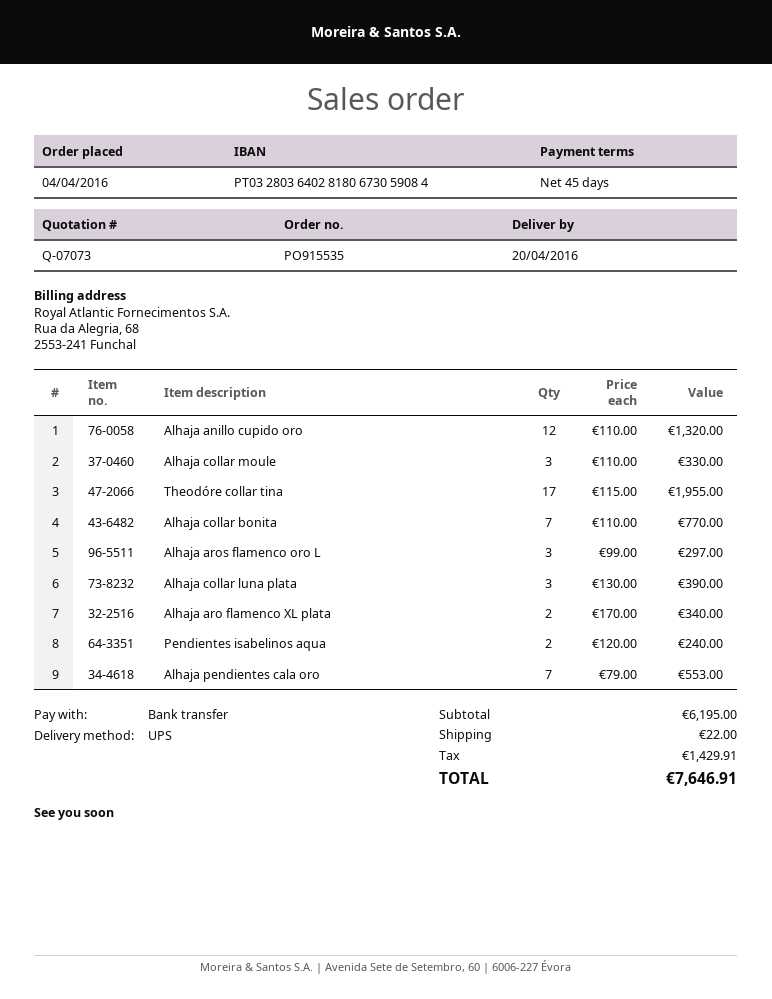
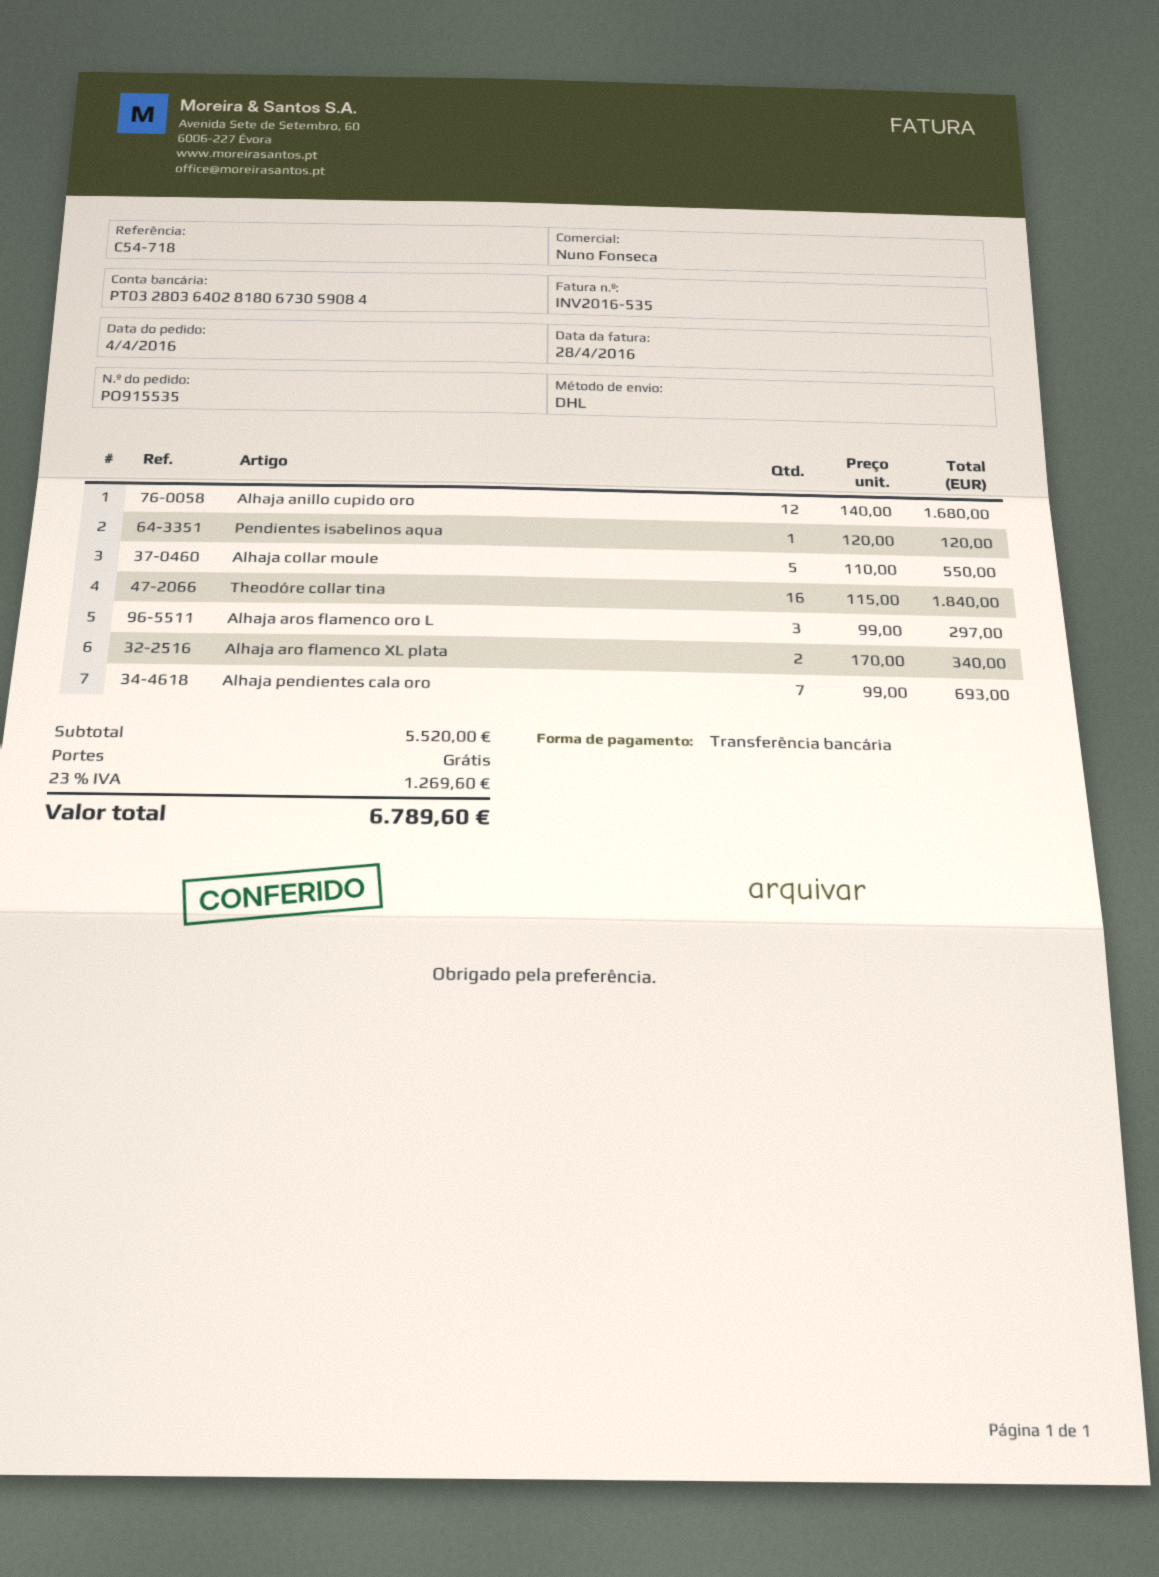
shipping method: UPS -> DHL
Alhaja anillo cupido oro: 12 x 110.00 = 1320.00 -> 12 x 140.00 = 1680.00
Alhaja collar moule: 3 x 110.00 = 330.00 -> 5 x 110.00 = 550.00
Theodóre collar tina: 17 x 115.00 = 1955.00 -> 16 x 115.00 = 1840.00
Alhaja collar bonita: 7 x 110.00 = 770.00 -> none
Alhaja collar luna plata: 3 x 130.00 = 390.00 -> none
Pendientes isabelinos aqua: 2 x 120.00 = 240.00 -> 1 x 120.00 = 120.00
Alhaja pendientes cala oro: 7 x 79.00 = 553.00 -> 7 x 99.00 = 693.00
subtotal: 6195.00 -> 5520.00
shipping: 22.00 -> 0.00
tax: 1429.91 -> 1269.60
total: 7646.91 -> 6789.60

